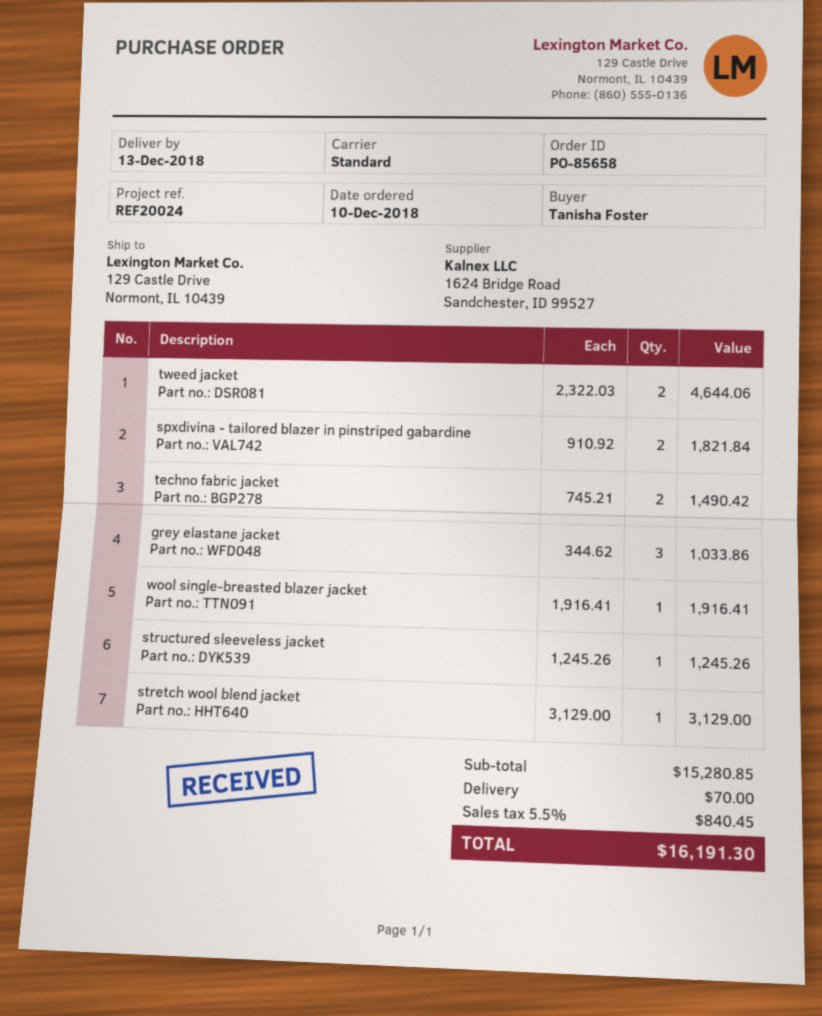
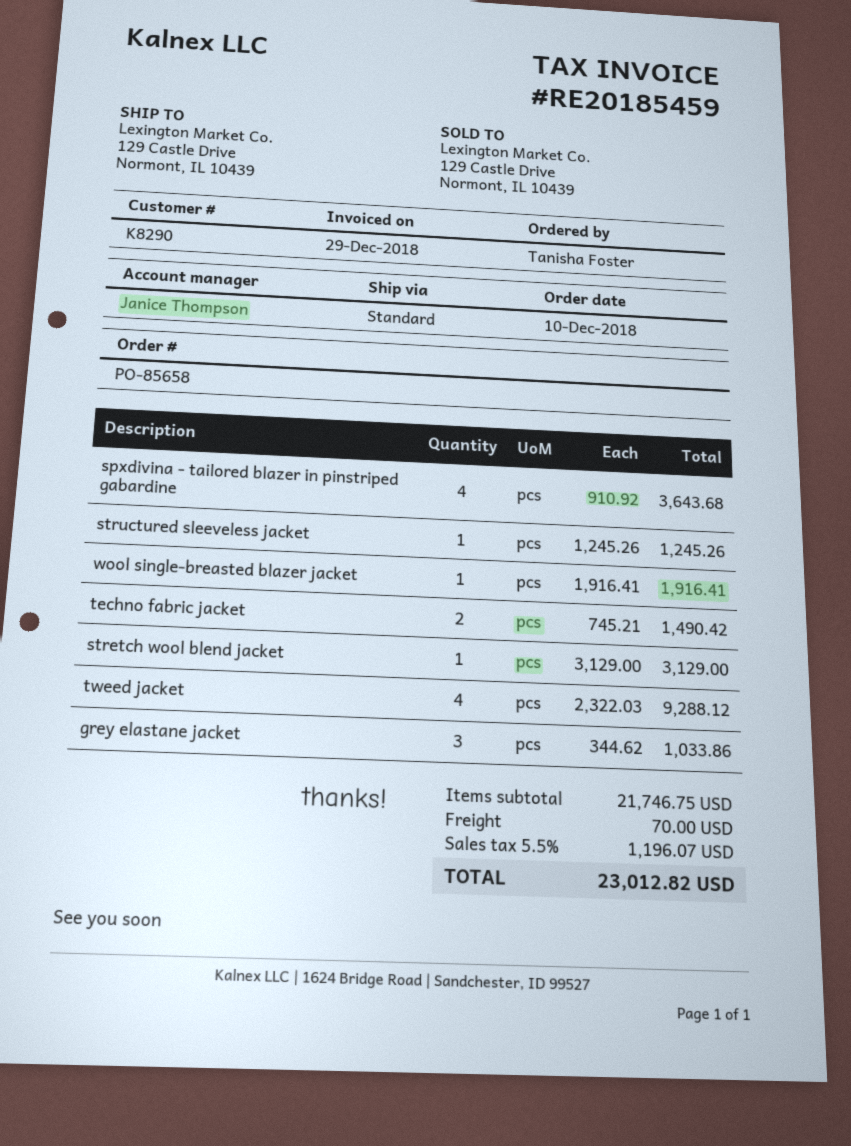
tweed jacket: 2 x 2322.03 = 4644.06 -> 4 x 2322.03 = 9288.12
spxdivina - tailored blazer in pinstriped gabardine: 2 x 910.92 = 1821.84 -> 4 x 910.92 = 3643.68
subtotal: 15280.85 -> 21746.75
tax: 5.5% = 840.45 -> 5.5% = 1196.07
total: 16191.30 -> 23012.82

